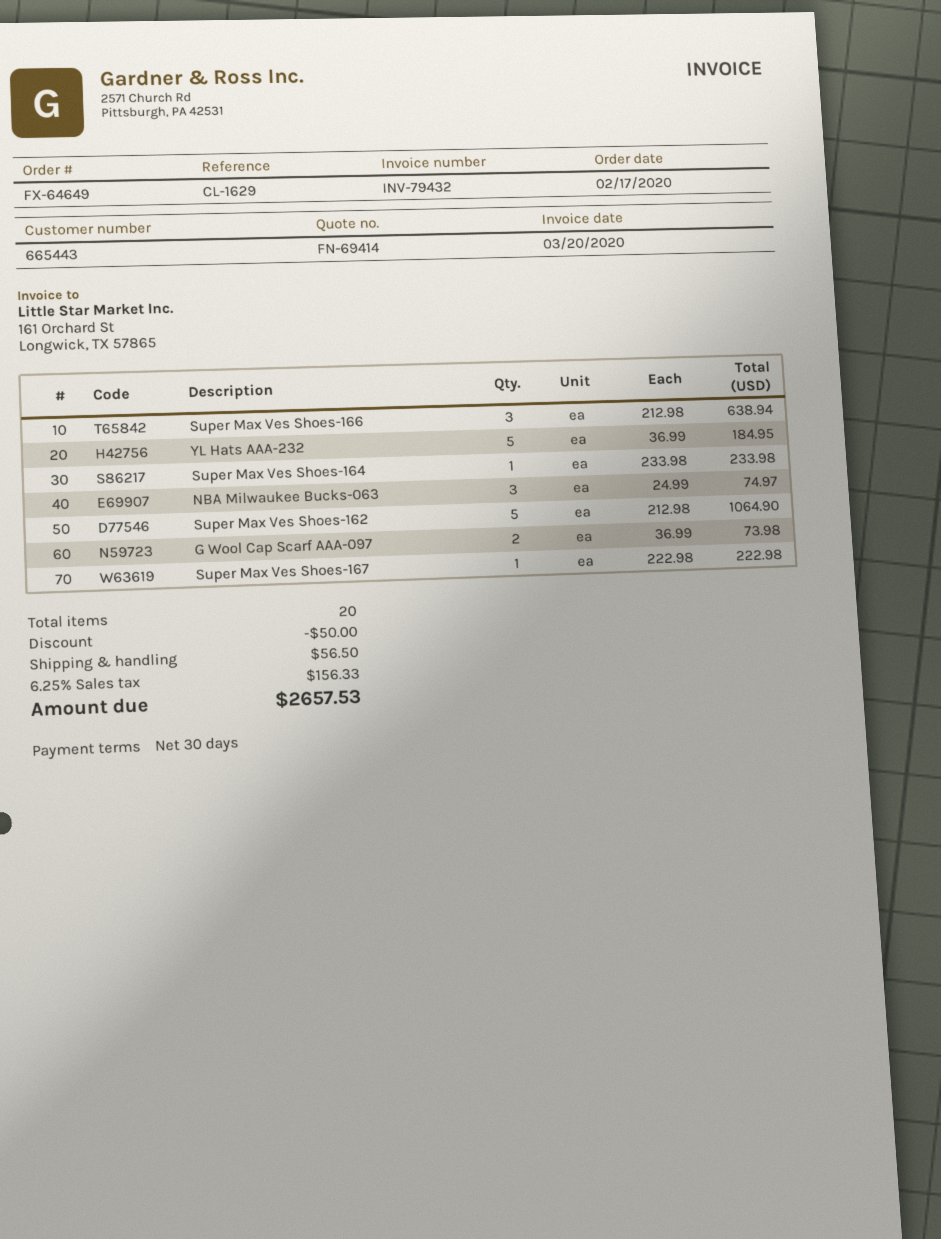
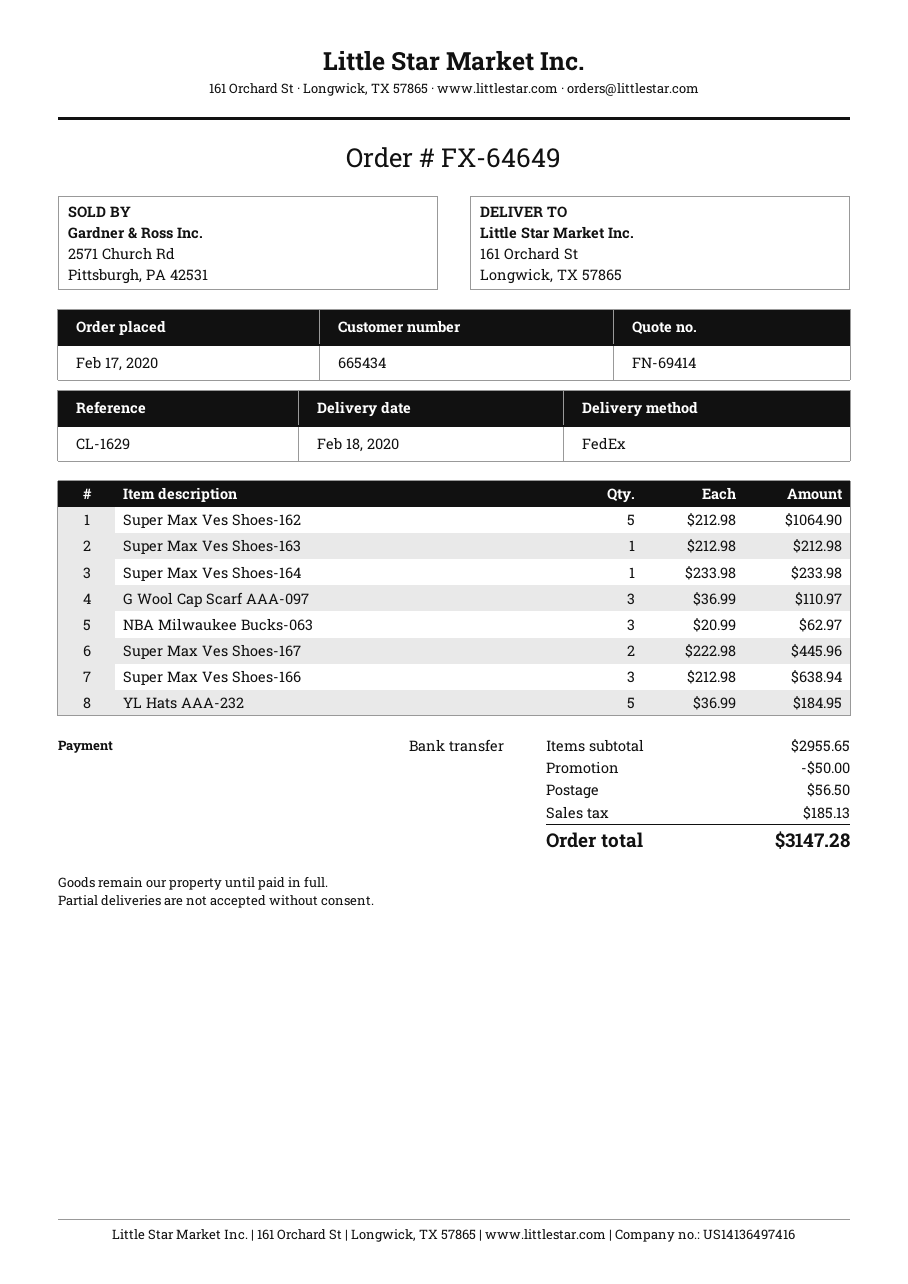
customer number: 665443 -> 665434
NBA Milwaukee Bucks-063: 3 x 24.99 = 74.97 -> 3 x 20.99 = 62.97
G Wool Cap Scarf AAA-097: 2 x 36.99 = 73.98 -> 3 x 36.99 = 110.97
Super Max Ves Shoes-167: 1 x 222.98 = 222.98 -> 2 x 222.98 = 445.96
Super Max Ves Shoes-163: none -> 1 x 212.98 = 212.98
tax: 156.33 -> 185.13
total: 2657.53 -> 3147.28

